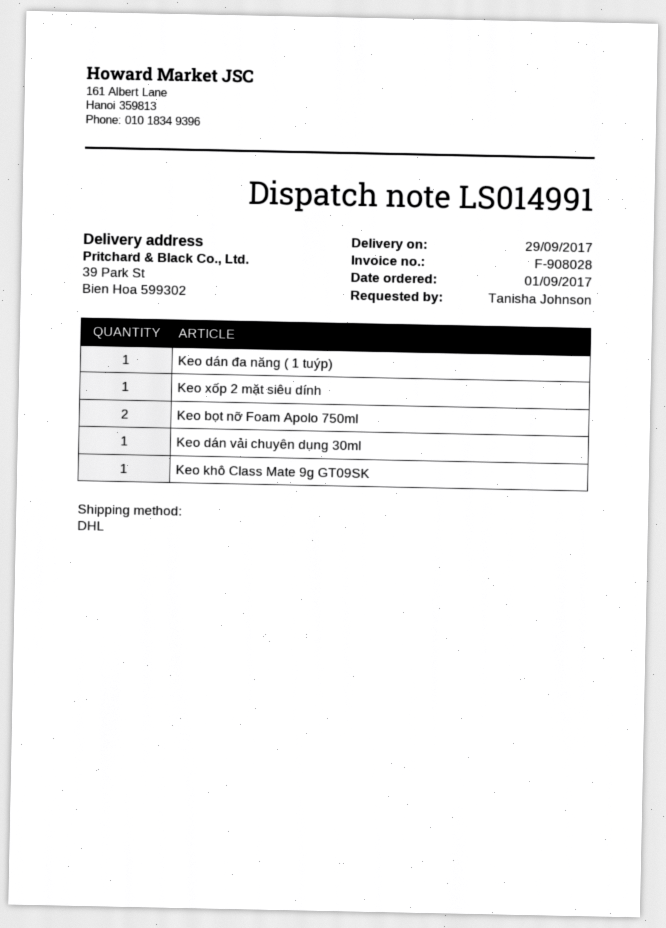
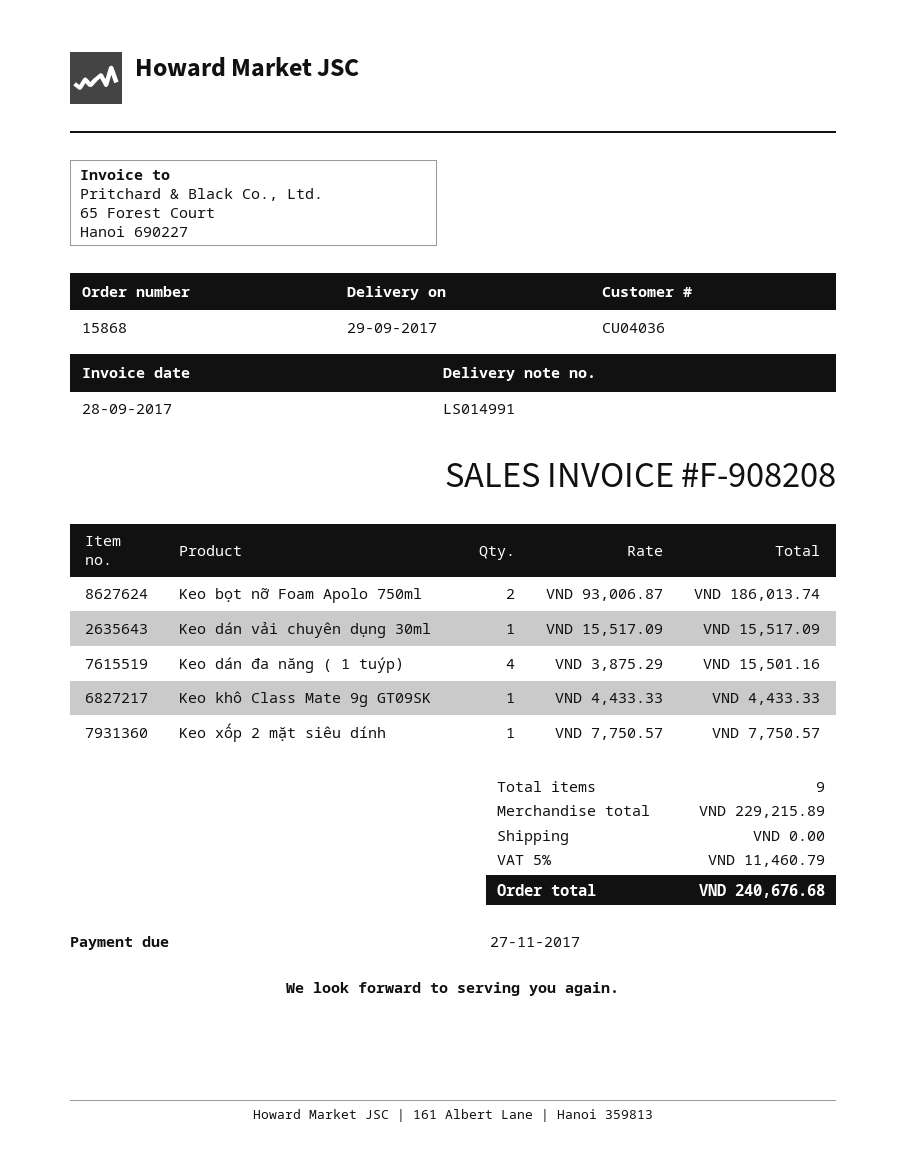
invoice number: F-908028 -> F-908208
Keo dán đa năng ( 1 tuýp): 1 -> 4

